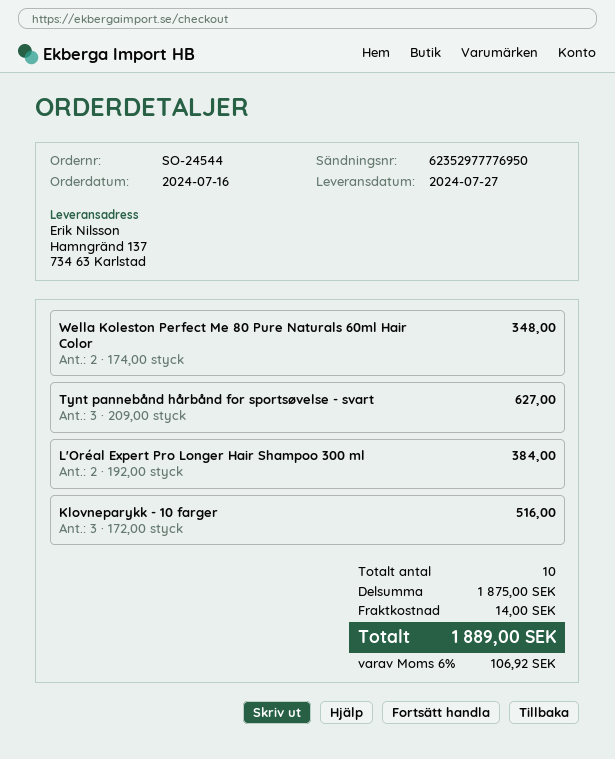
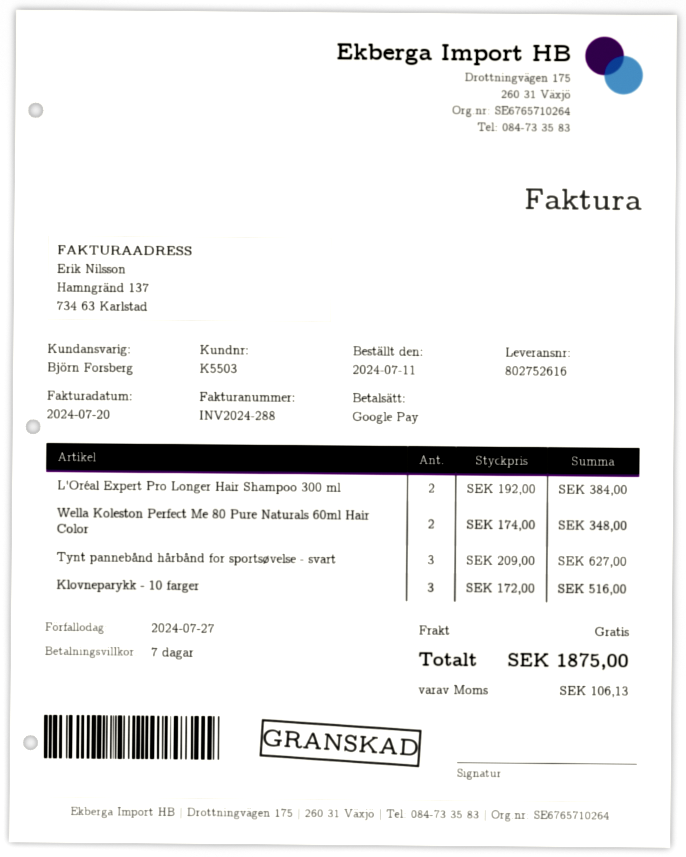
order date: 2024-07-16 -> 2024-07-11
shipping: 14.00 -> 0.00
tax: 106.92 -> 106.13
total: 1889.00 -> 1875.00

